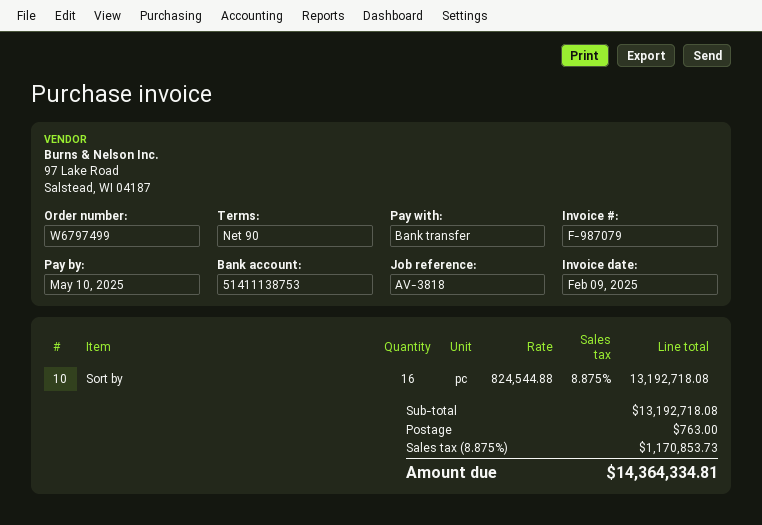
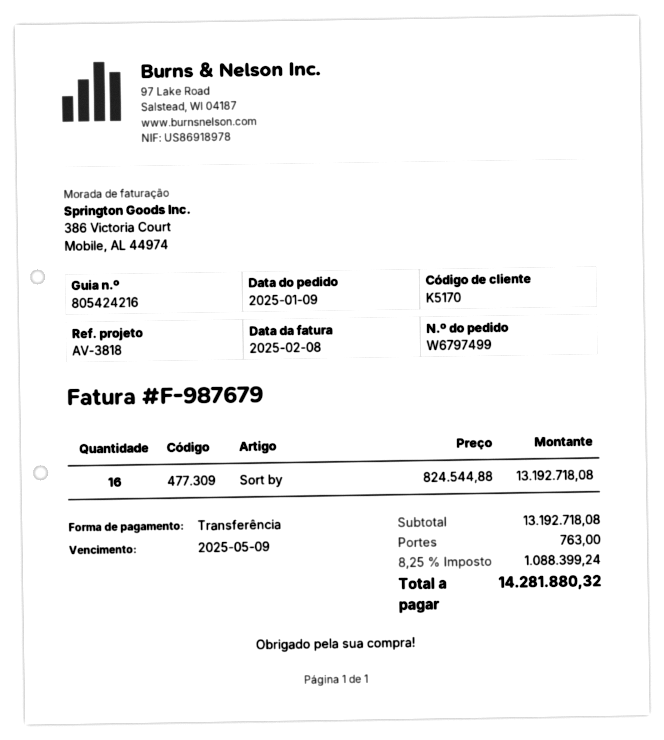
invoice number: F-987079 -> F-987679
invoice date: 2025-02-09 -> 2025-02-08
due date: 2025-05-10 -> 2025-05-09
tax: 8.875% = 1170853.73 -> 8.25% = 1088399.24
total: 14364334.81 -> 14281880.32

